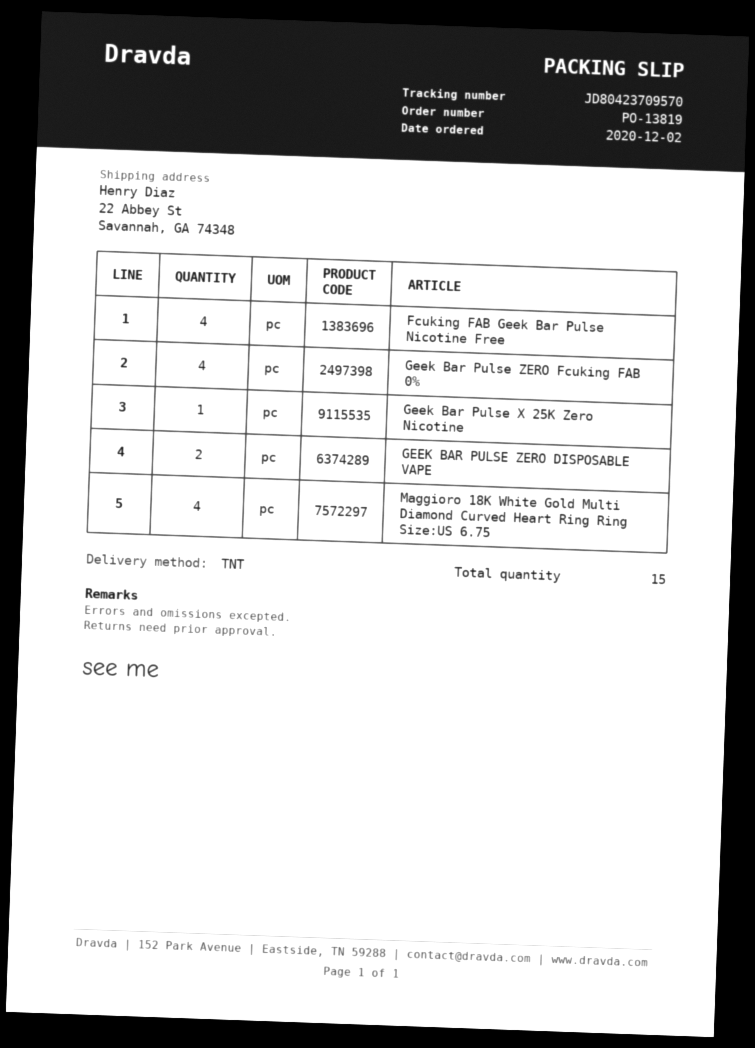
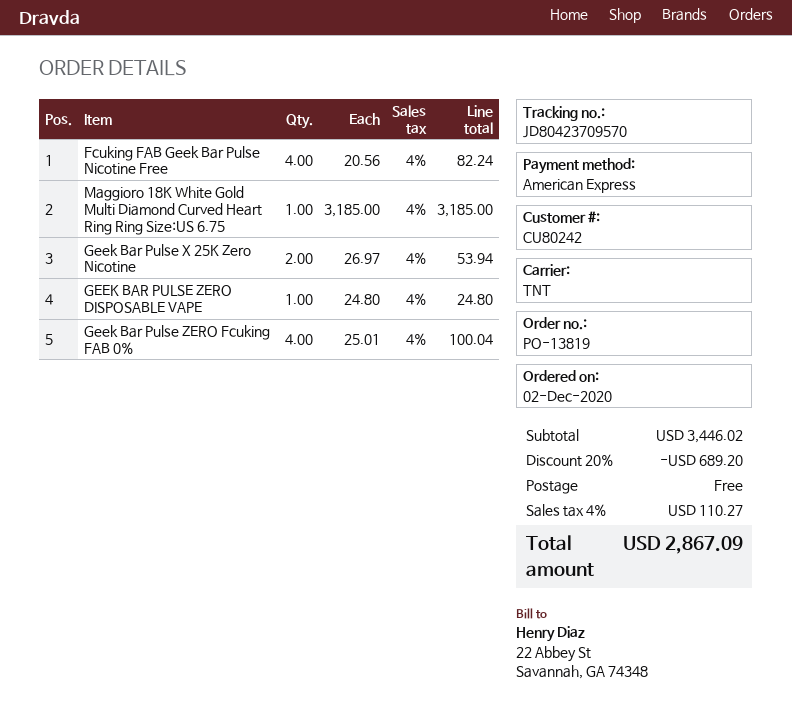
Geek Bar Pulse X 25K Zero Nicotine: 1 -> 2
GEEK BAR PULSE ZERO DISPOSABLE VAPE: 2 -> 1
Maggioro 18K White Gold Multi Diamond Curved Heart Ring Ring Size:US 6.75: 4 -> 1

